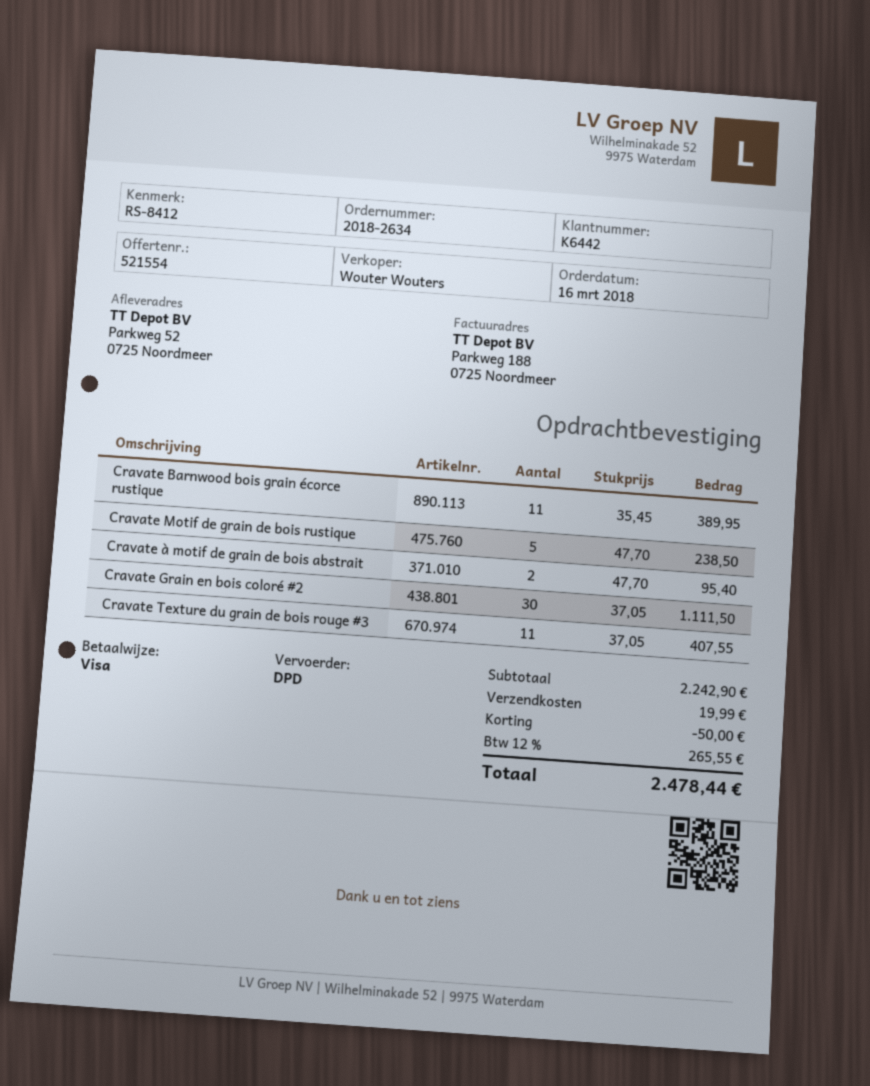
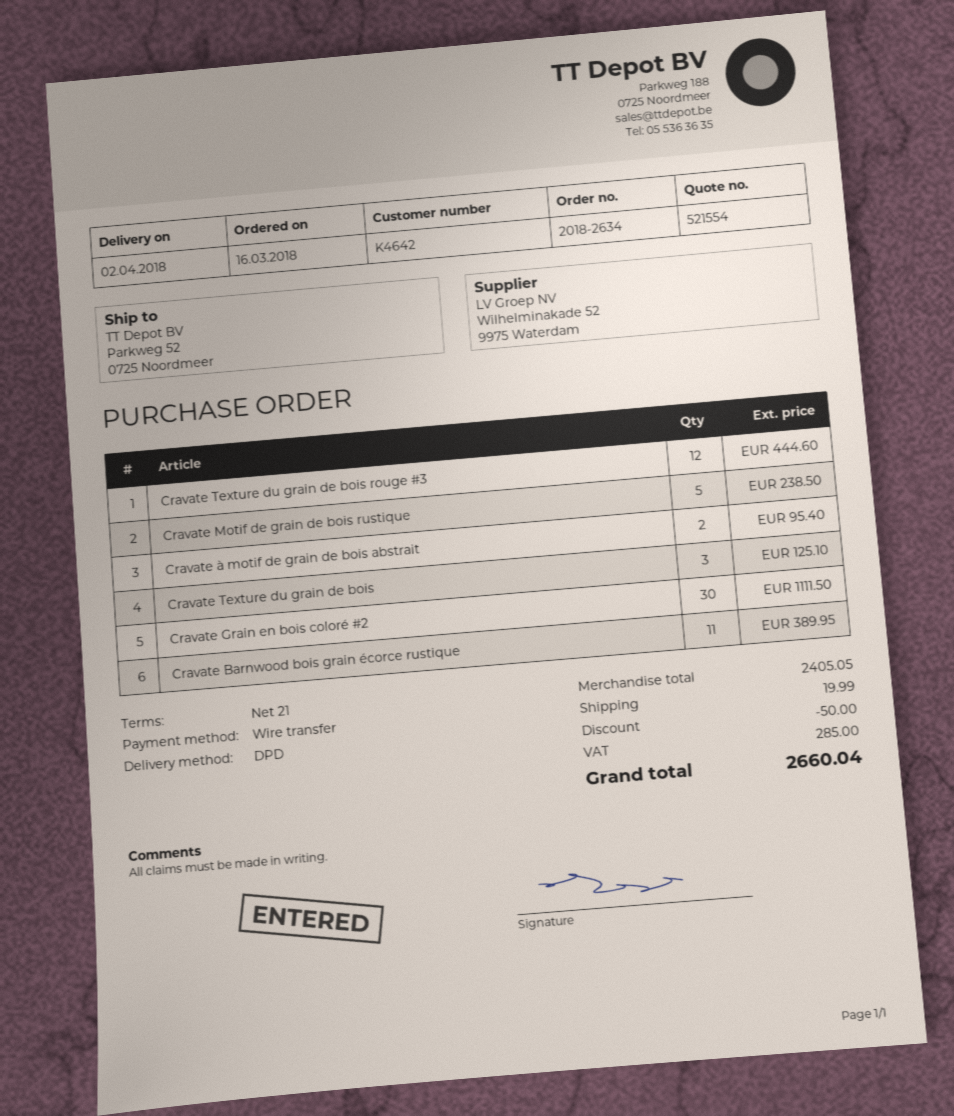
customer number: K6442 -> K4642
payment method: Visa -> bank transfer
Cravate Texture du grain de bois rouge #3: 11 for 407.55 -> 12 for 444.60
Cravate Texture du grain de bois: none -> 3 for 125.10
subtotal: 2242.90 -> 2405.05
tax: 265.55 -> 285.00
total: 2478.44 -> 2660.04

